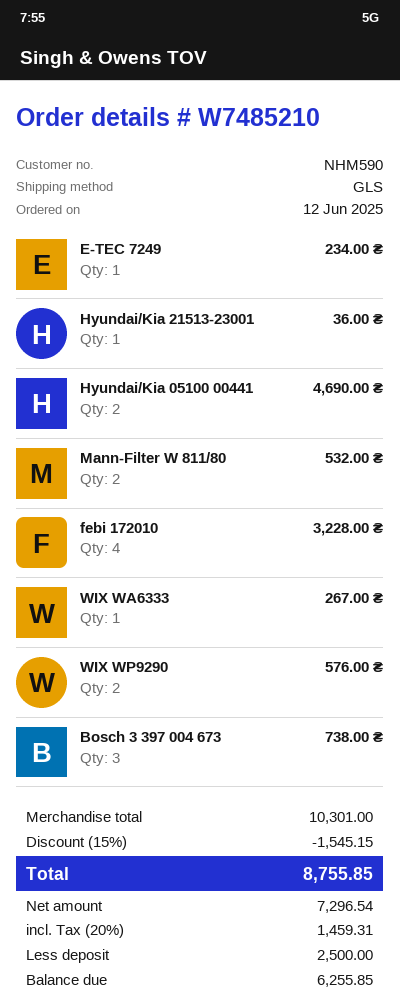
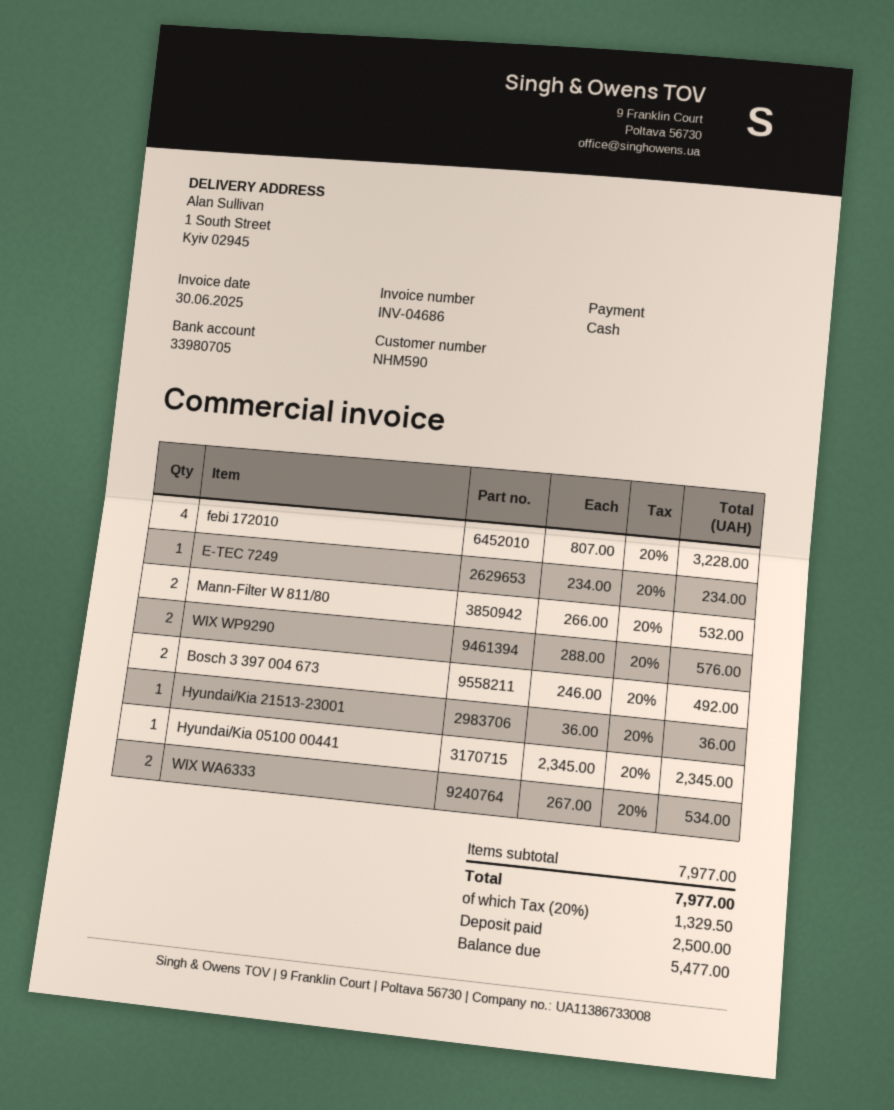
Hyundai/Kia 05100 00441: 2 for 4690.00 -> 1 for 2345.00
WIX WA6333: 1 for 267.00 -> 2 for 534.00
Bosch 3 397 004 673: 3 for 738.00 -> 2 for 492.00
subtotal: 10301.00 -> 7977.00
discount: 15% = 1545.15 -> none
tax: 20% = 1459.31 -> 20% = 1329.50
total: 8755.85 -> 7977.00
balance: 6255.85 -> 5477.00

